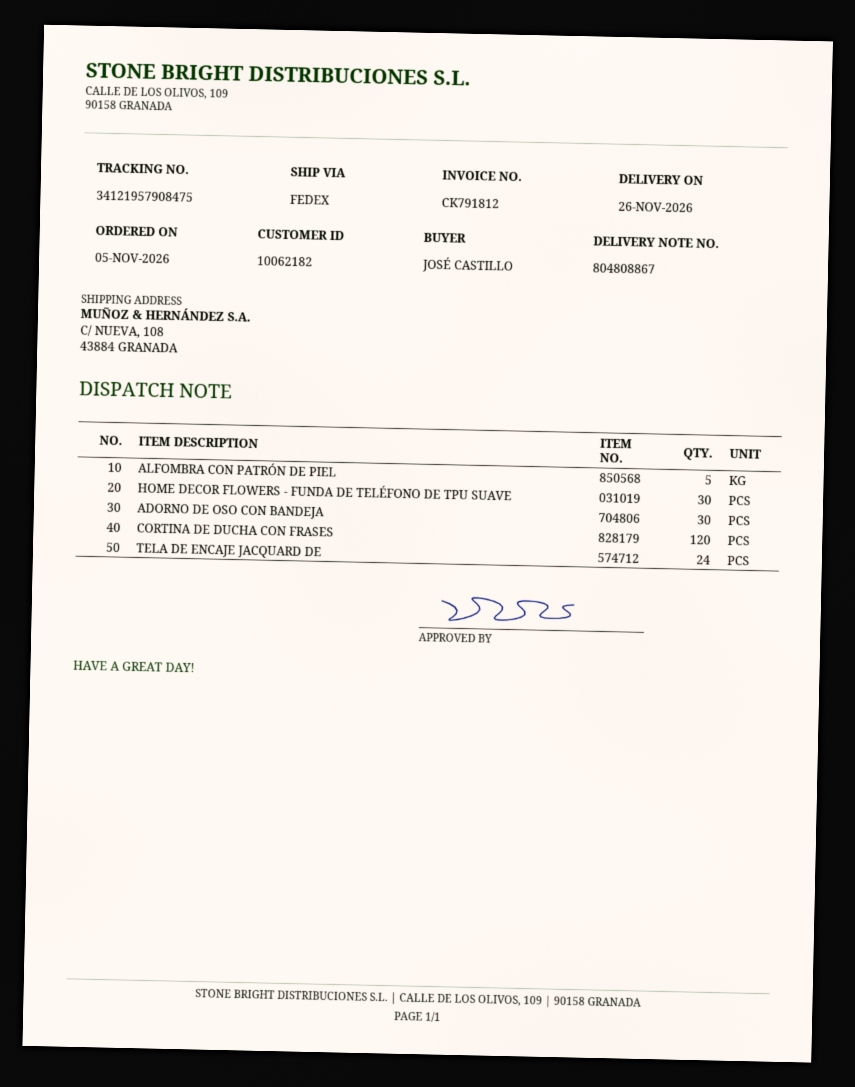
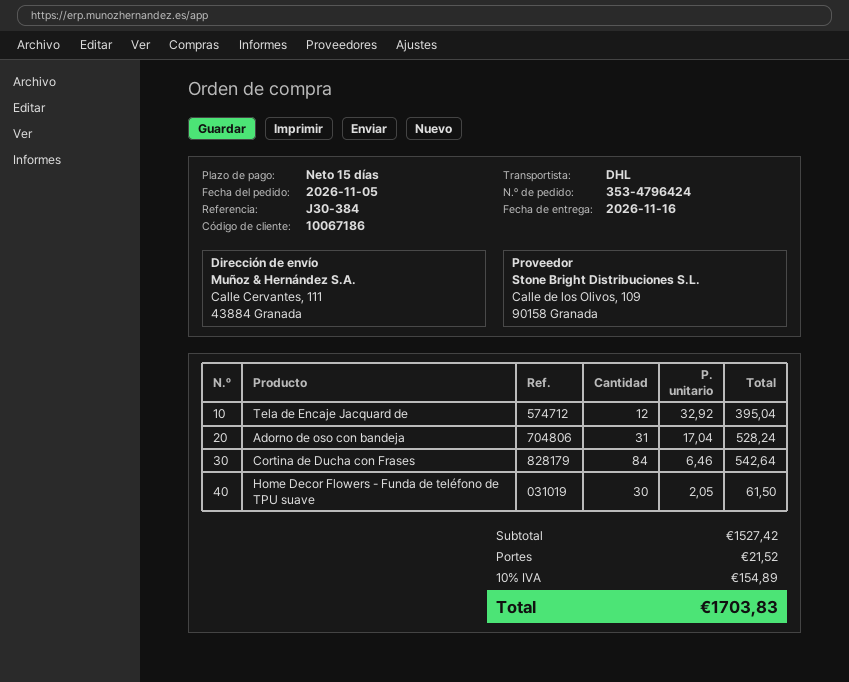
delivery date: 2026-11-26 -> 2026-11-16
customer number: 10062182 -> 10067186
shipping method: FedEx -> DHL
ship to: C/ NUEVA, 108, 43884 GRANADA -> Calle Cervantes, 111, 43884 Granada
ALFOMBRA CON PATRÓN DE PIEL: 5 -> none
ADORNO DE OSO CON BANDEJA: 30 -> 31
CORTINA DE DUCHA CON FRASES: 120 -> 84
TELA DE ENCAJE JACQUARD DE: 24 -> 12

